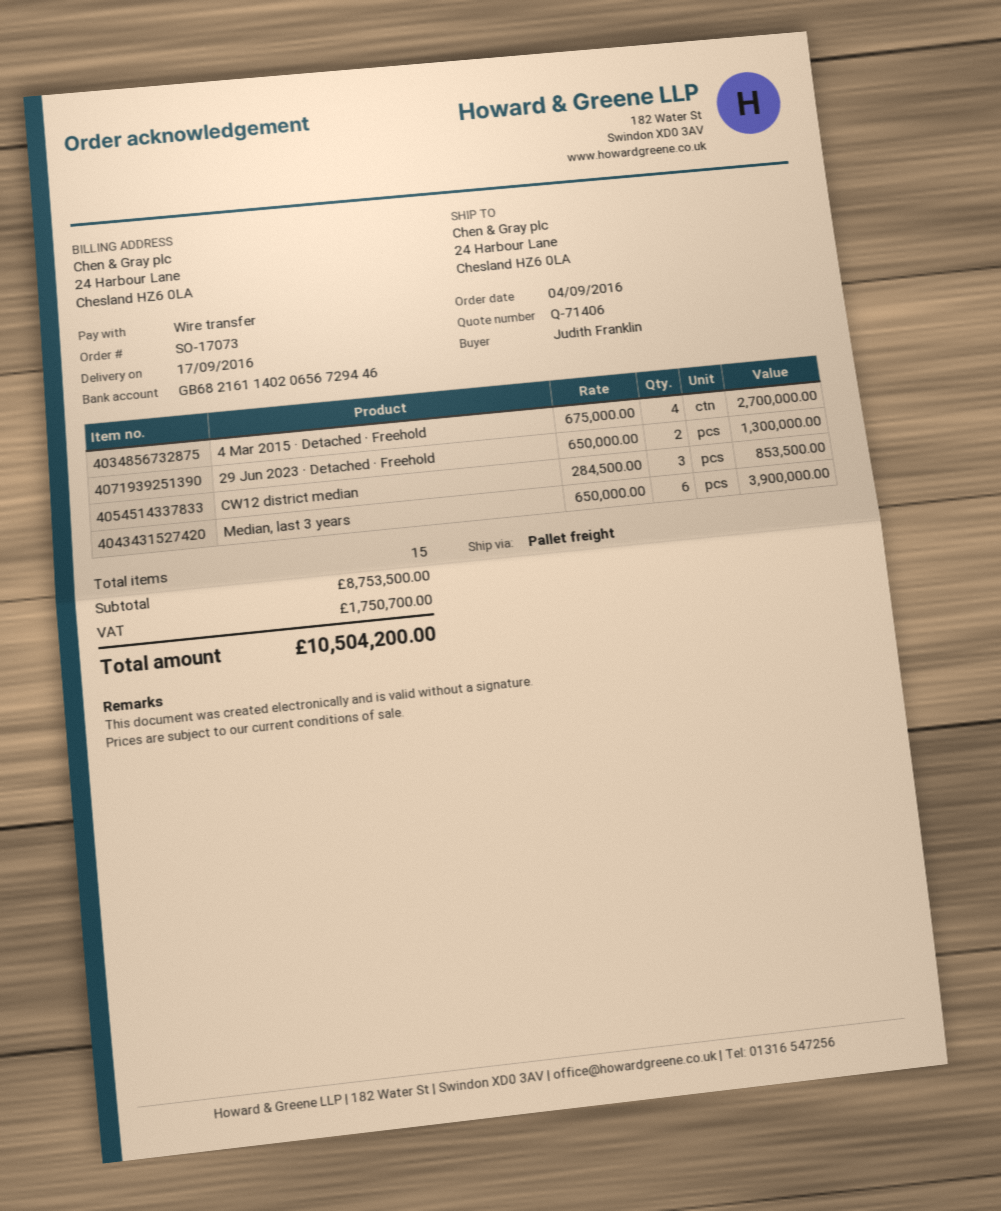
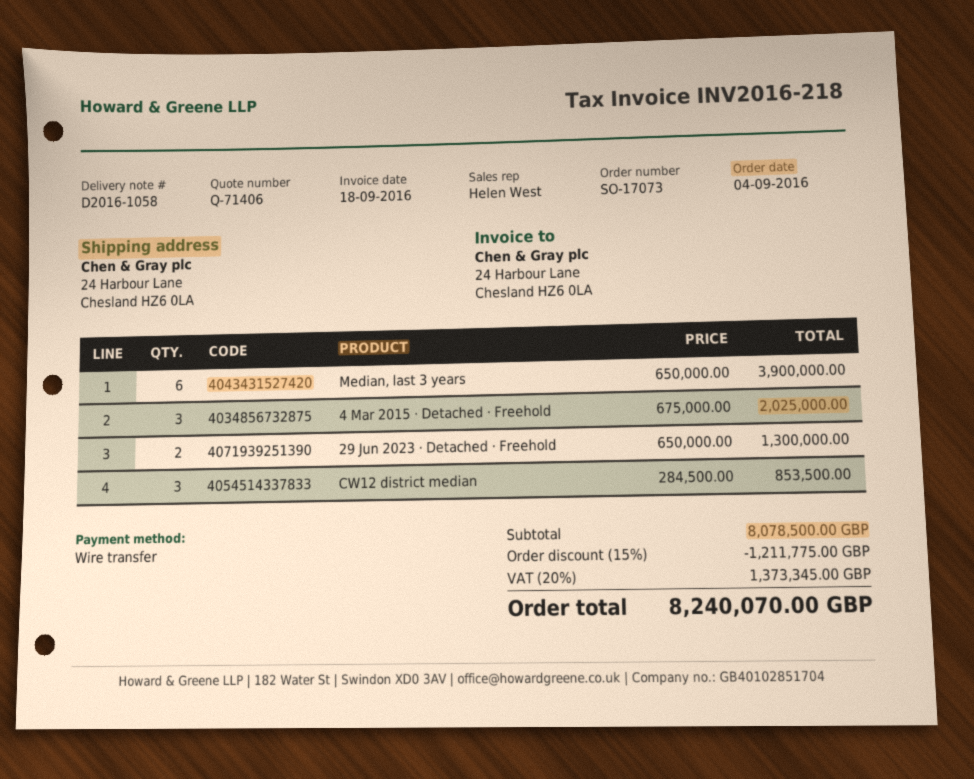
4 Mar 2015 · Detached · Freehold: 4 x 675000.00 = 2700000.00 -> 3 x 675000.00 = 2025000.00
subtotal: 8753500.00 -> 8078500.00
discount: none -> 15% = 1211775.00
tax: 1750700.00 -> 1373345.00
total: 10504200.00 -> 8240070.00

